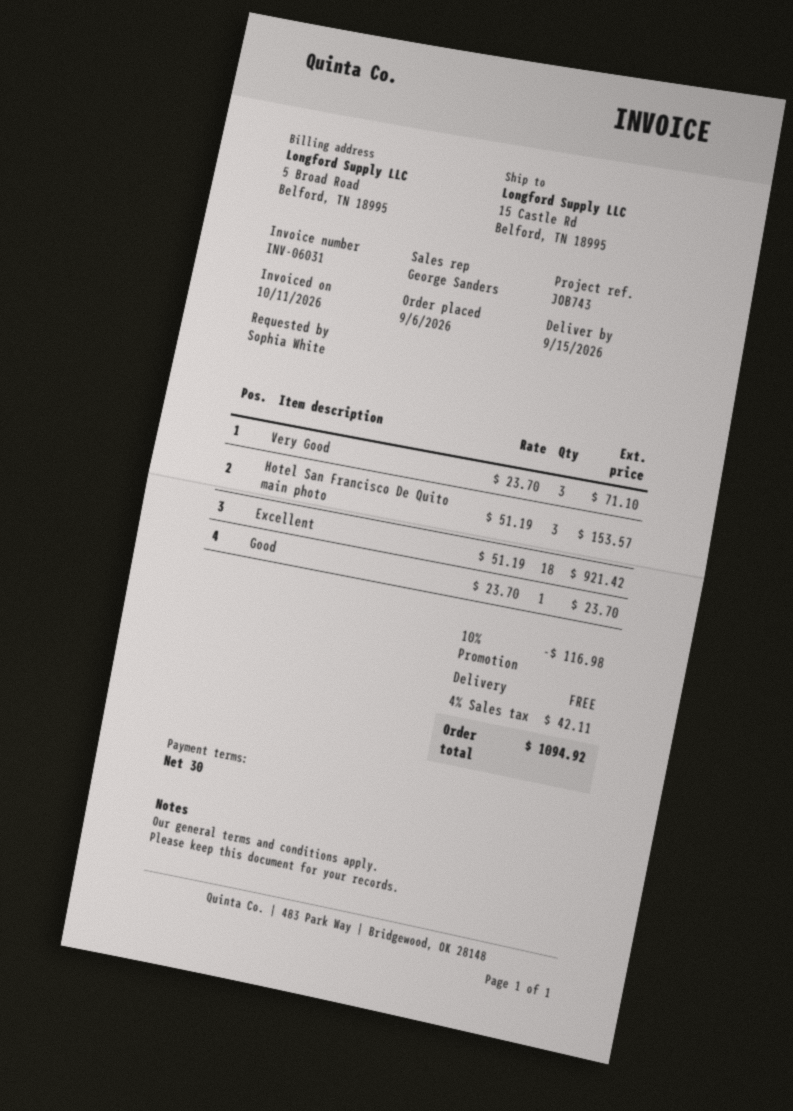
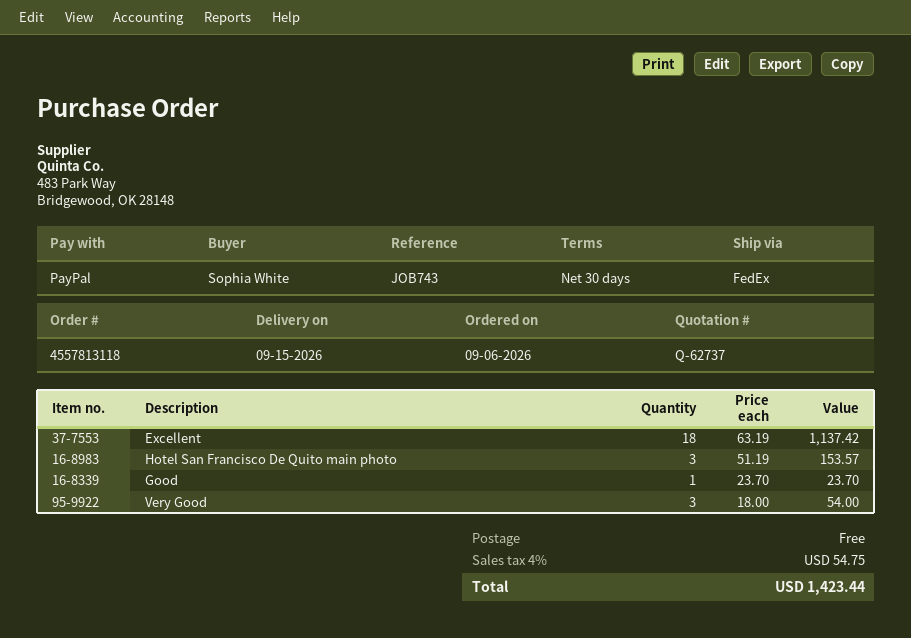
Very Good: 3 x 23.70 = 71.10 -> 3 x 18.00 = 54.00
Excellent: 18 x 51.19 = 921.42 -> 18 x 63.19 = 1137.42
discount: 10% = 116.98 -> none
tax: 4% = 42.11 -> 4% = 54.75
total: 1094.92 -> 1423.44

